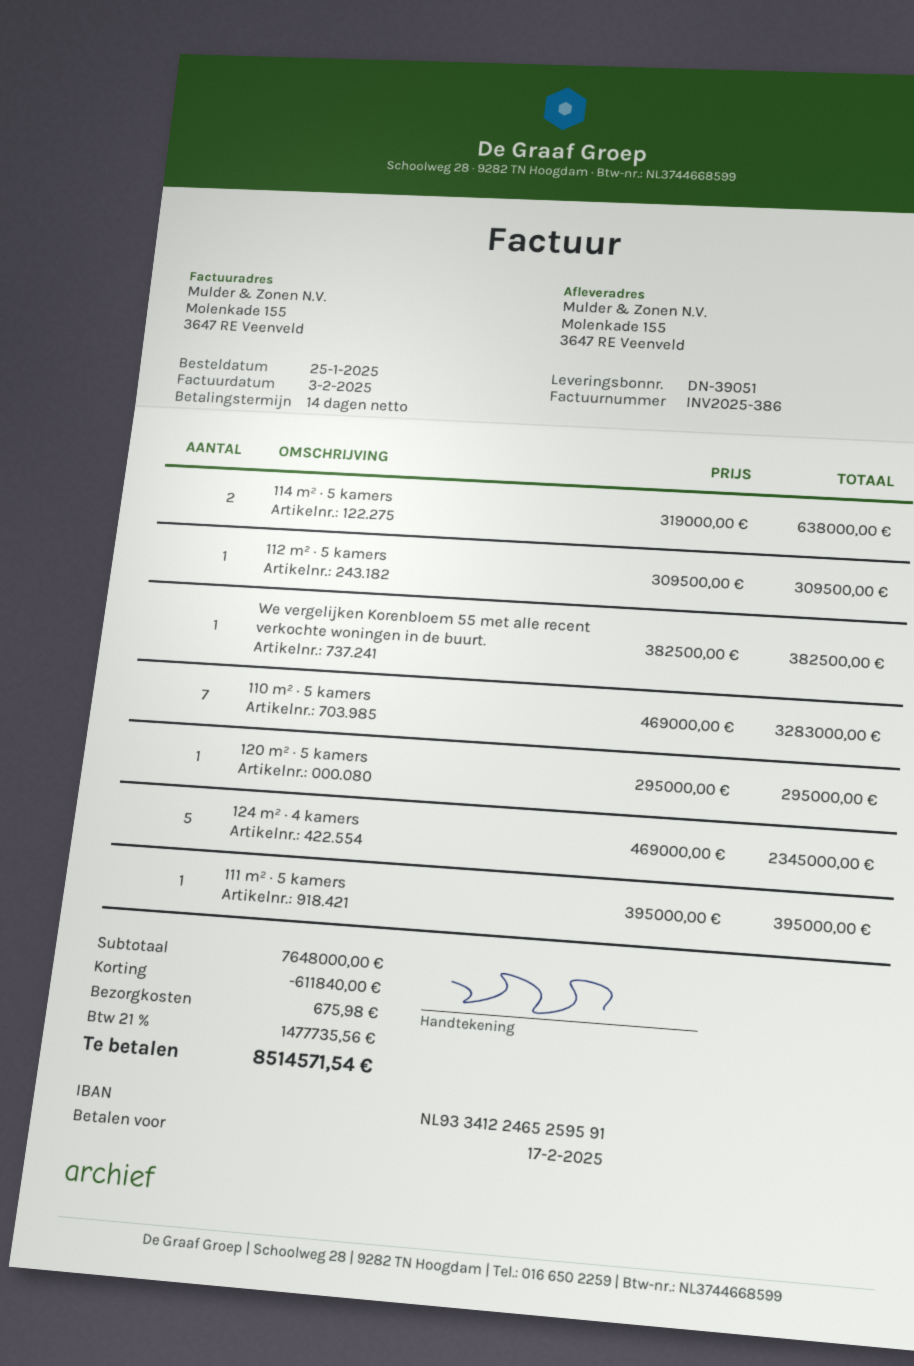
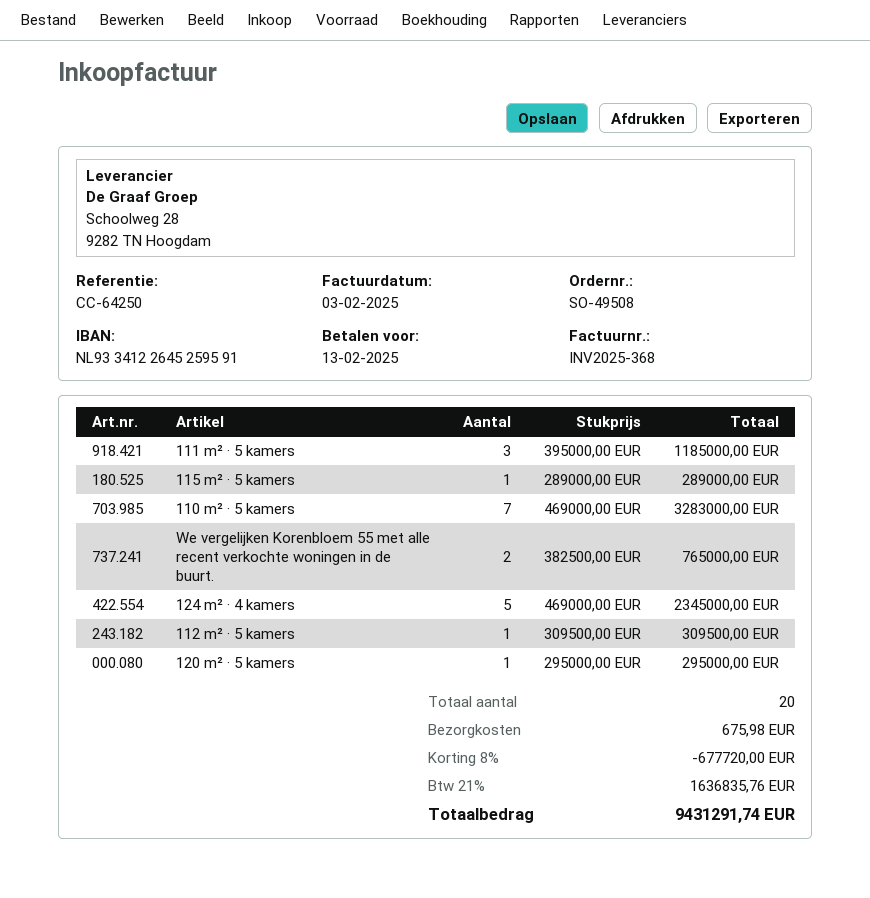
invoice number: INV2025-386 -> INV2025-368
due date: 2025-02-17 -> 2025-02-13
bank account: NL9334122465259591 -> NL9334122645259591
114 m² · 5 kamers: 2 x 319000.00 = 638000.00 -> none
We vergelijken Korenbloem 55 met alle recent verkochte woningen in de buurt.: 1 x 382500.00 = 382500.00 -> 2 x 382500.00 = 765000.00
111 m² · 5 kamers: 1 x 395000.00 = 395000.00 -> 3 x 395000.00 = 1185000.00
115 m² · 5 kamers: none -> 1 x 289000.00 = 289000.00
discount: 611840.00 -> 677720.00
tax: 21% = 1477735.56 -> 21% = 1636835.76
total: 8514571.54 -> 9431291.74

